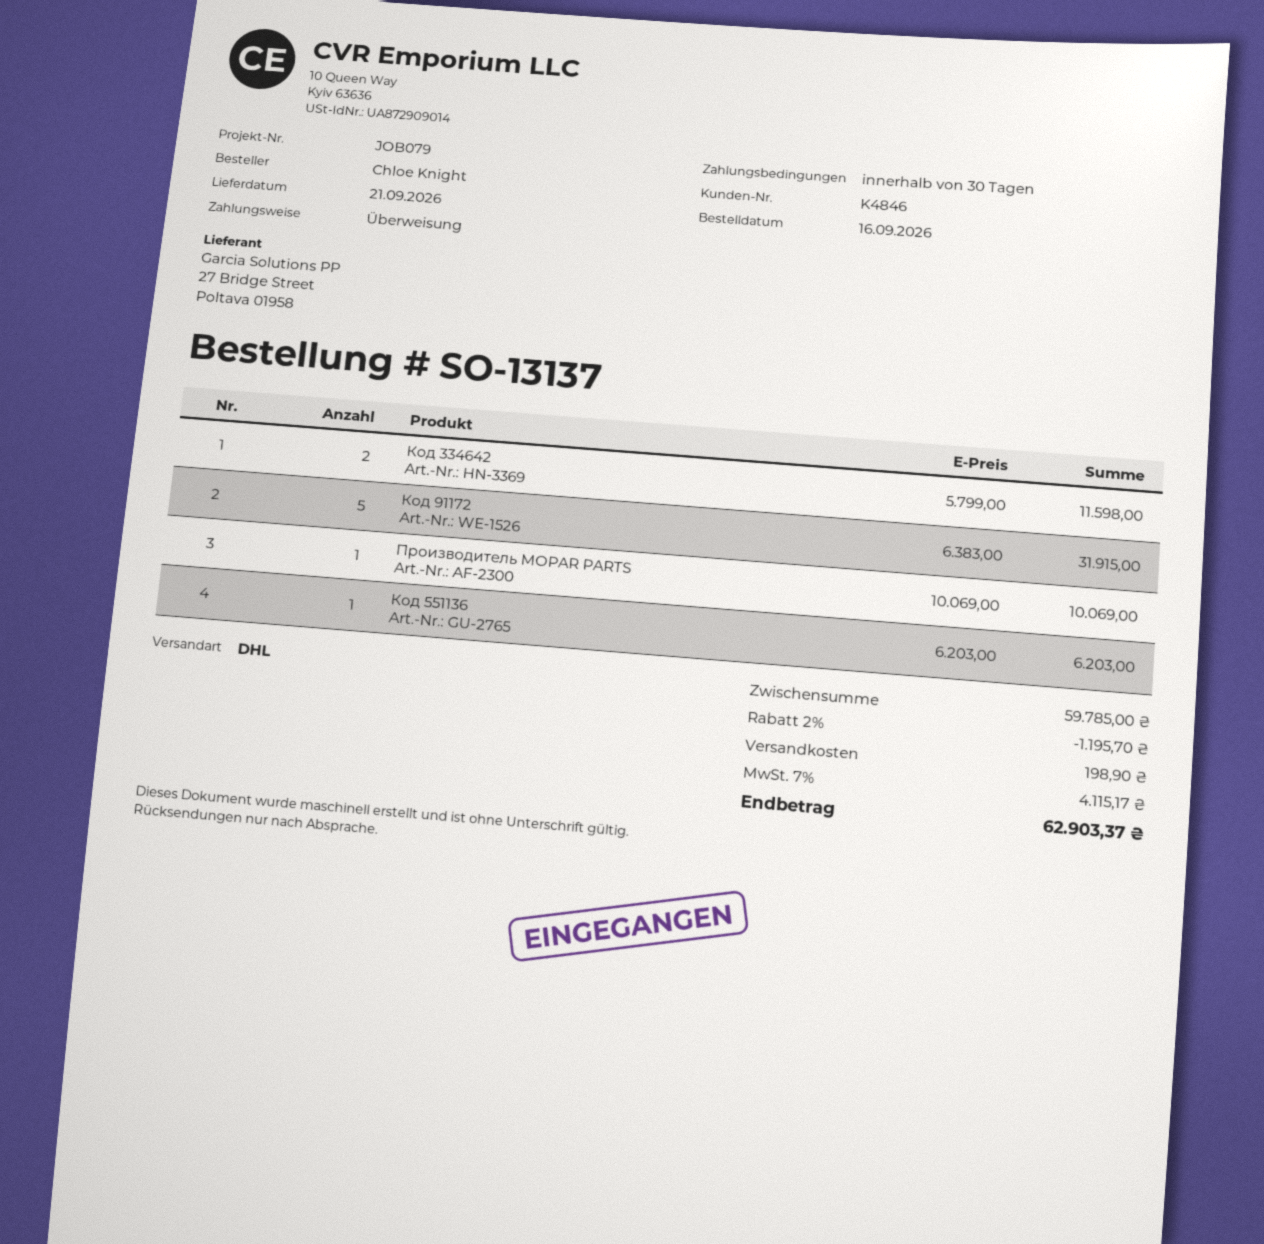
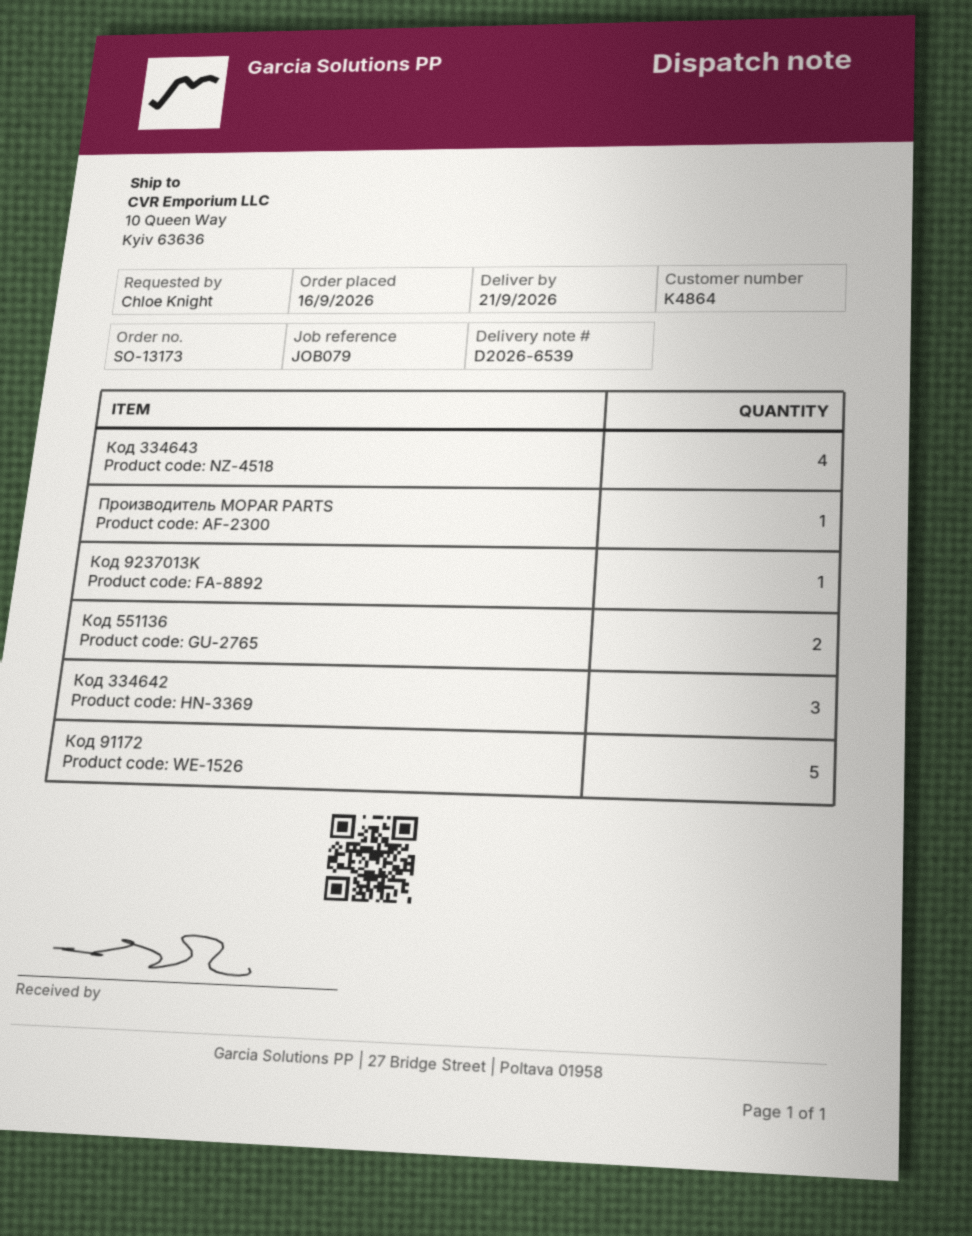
order number: SO-13137 -> SO-13173
customer number: K4846 -> K4864
Код 334642: 2 -> 3
Код 551136: 1 -> 2
Код 334643: none -> 4
Код 9237013K: none -> 1

